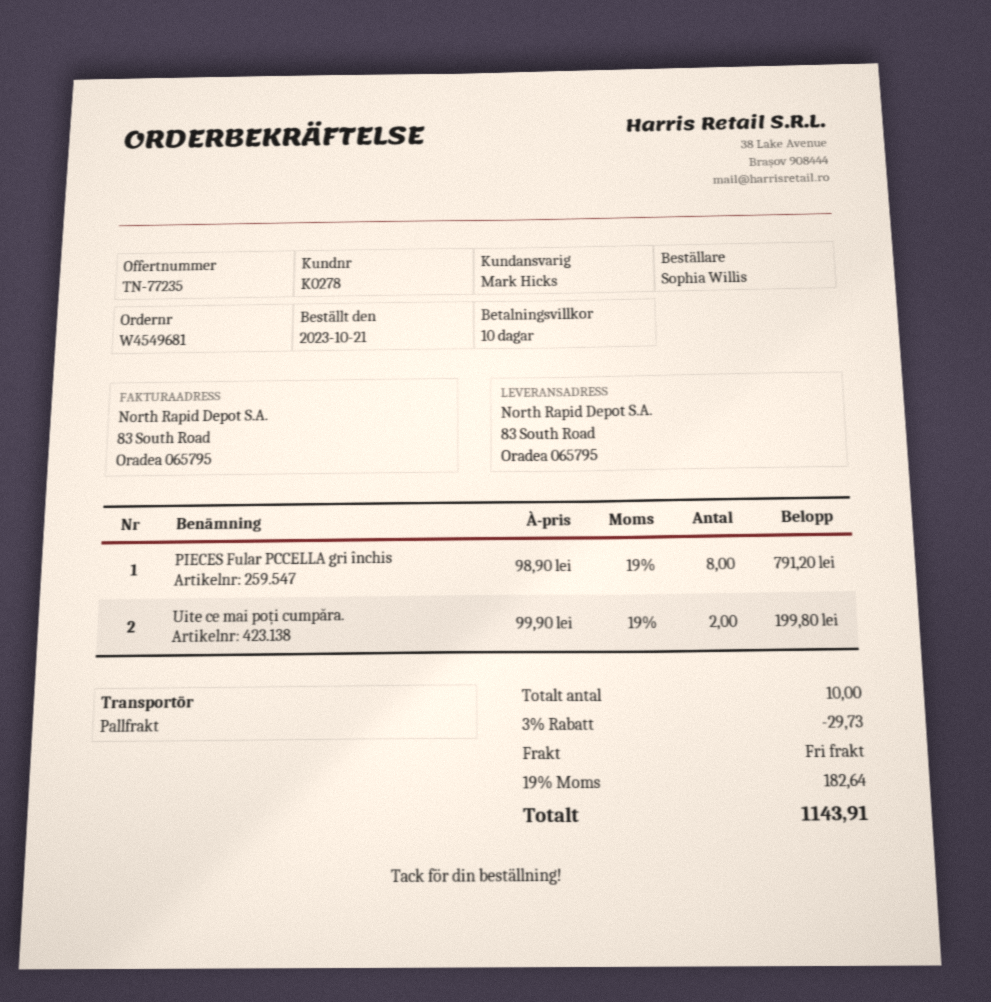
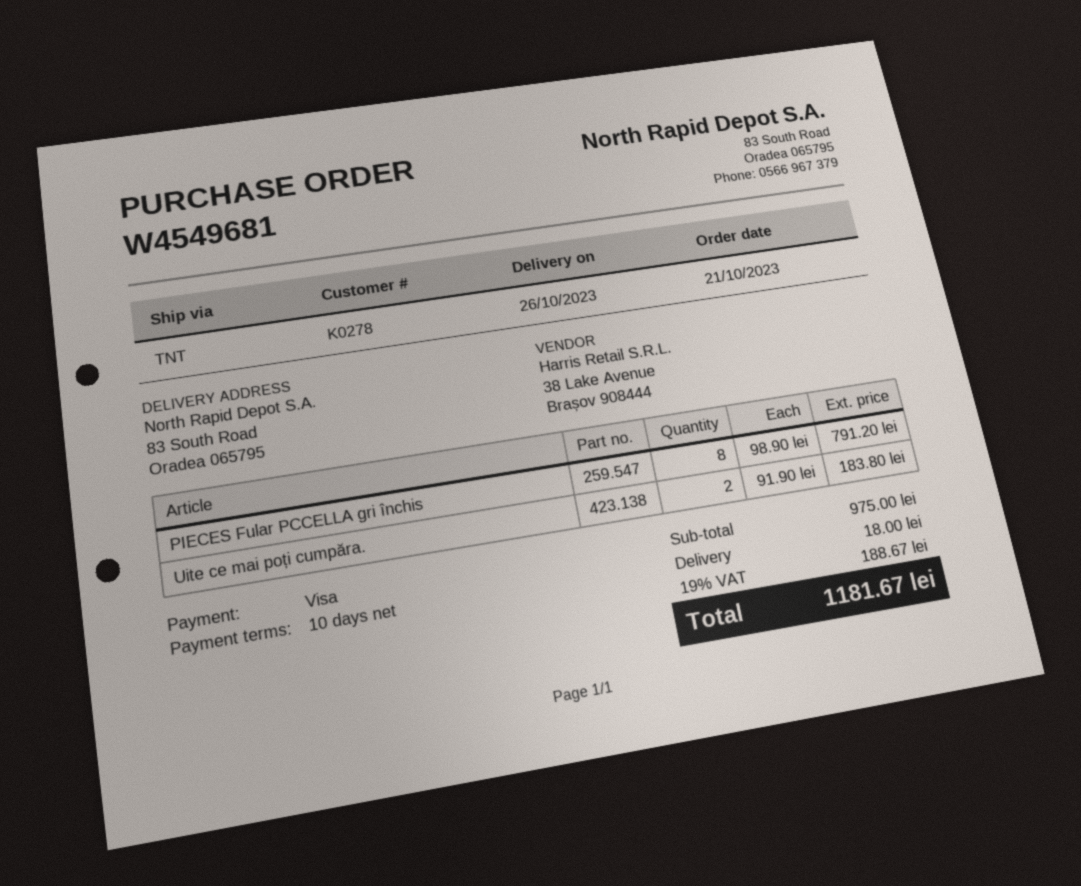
shipping method: pallet freight -> TNT
Uite ce mai poți cumpăra.: 2 x 99.90 = 199.80 -> 2 x 91.90 = 183.80
discount: 3% = 29.73 -> none
shipping: 0.00 -> 18.00
tax: 19% = 182.64 -> 19% = 188.67
total: 1143.91 -> 1181.67

